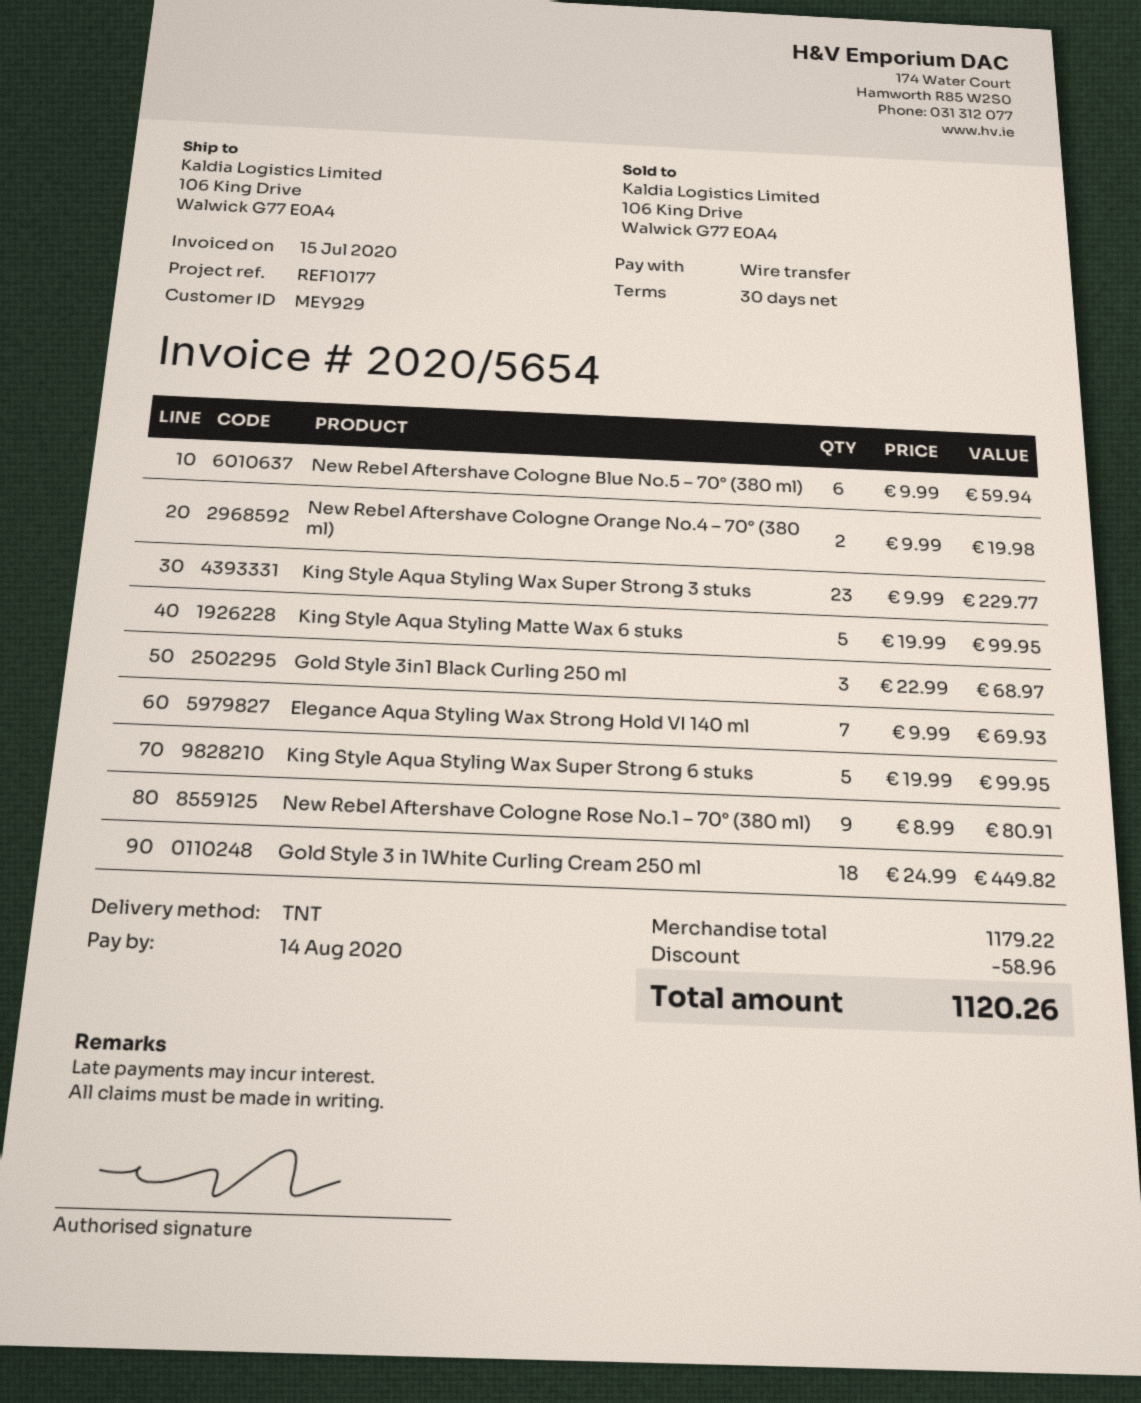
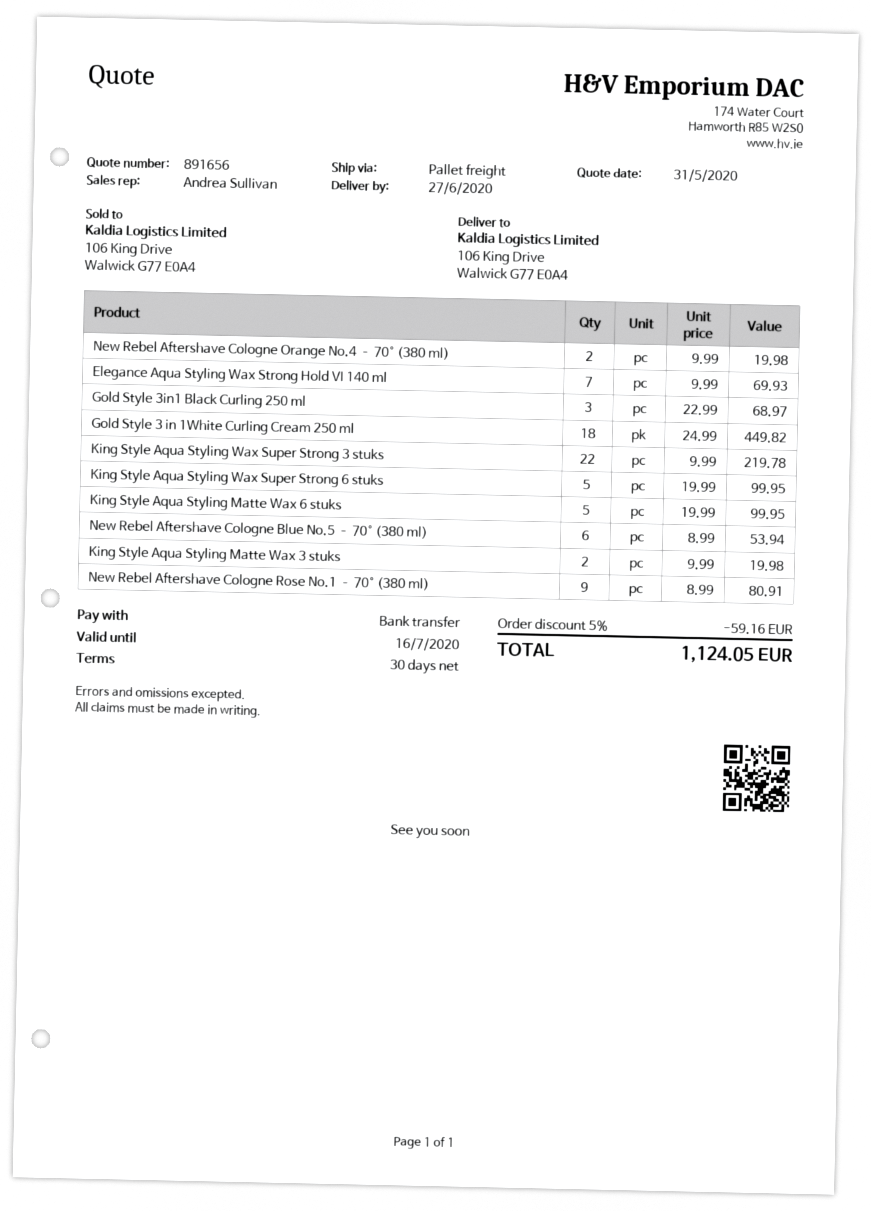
shipping method: TNT -> pallet freight
New Rebel Aftershave Cologne Blue No.5 – 70° (380 ml): 6 x 9.99 = 59.94 -> 6 x 8.99 = 53.94
King Style Aqua Styling Wax Super Strong 3 stuks: 23 x 9.99 = 229.77 -> 22 x 9.99 = 219.78
King Style Aqua Styling Matte Wax 3 stuks: none -> 2 x 9.99 = 19.98
discount: 58.96 -> 59.16
total: 1120.26 -> 1124.05

